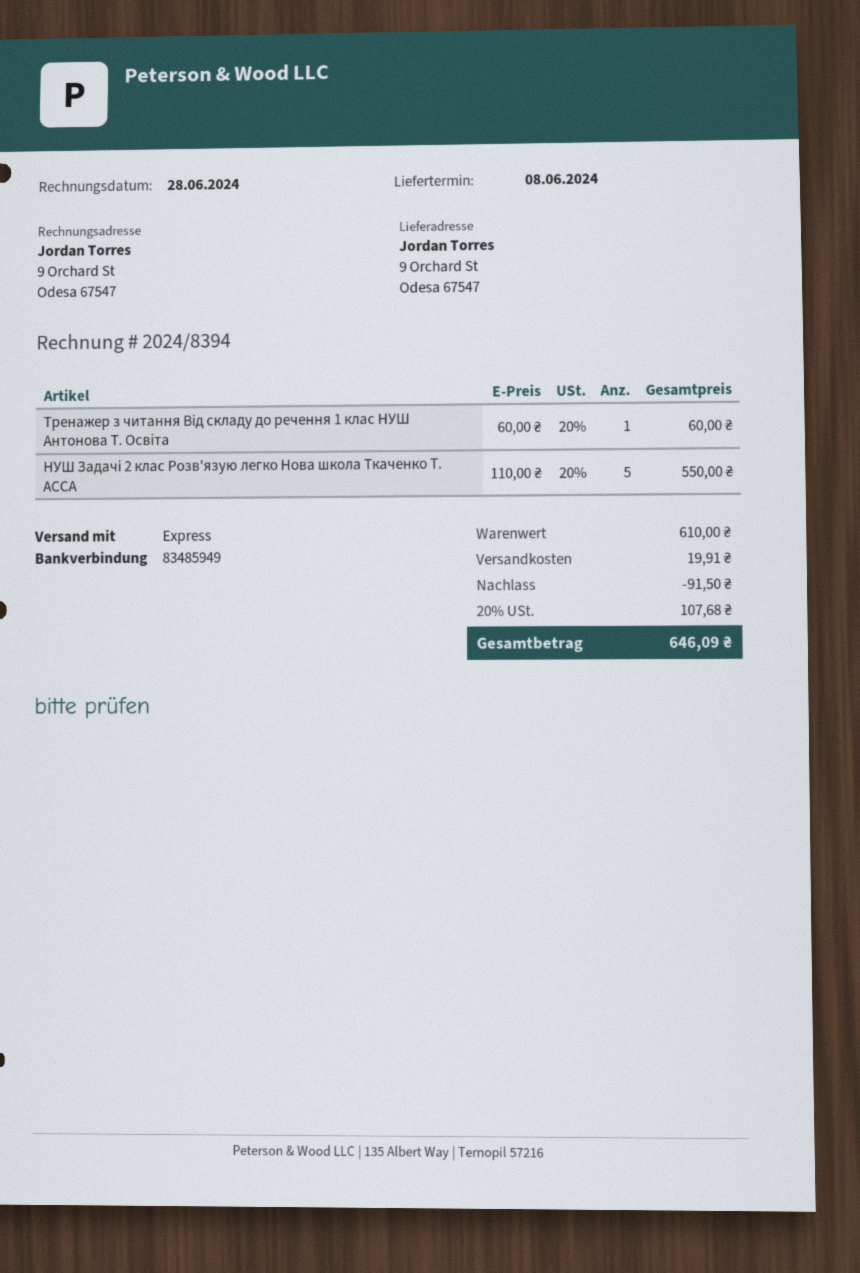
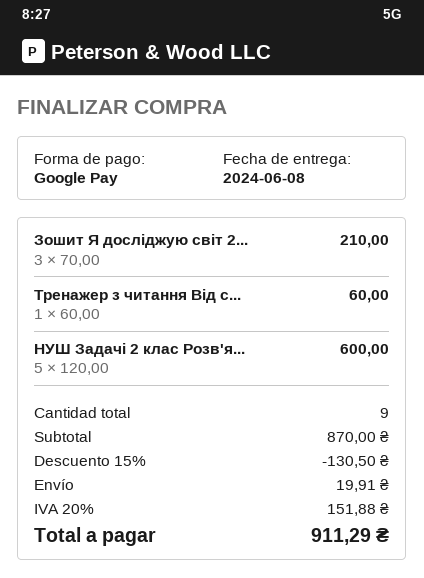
НУШ Задачі 2 клас Розв'язую легко Нова школа Ткаченко Т. АССА: 5 x 110.00 = 550.00 -> 5 x 120.00 = 600.00
Зошит Я досліджую світ 2...: none -> 3 x 70.00 = 210.00
subtotal: 610.00 -> 870.00
discount: 91.50 -> 130.50
tax: 20% = 107.68 -> 20% = 151.88
total: 646.09 -> 911.29

